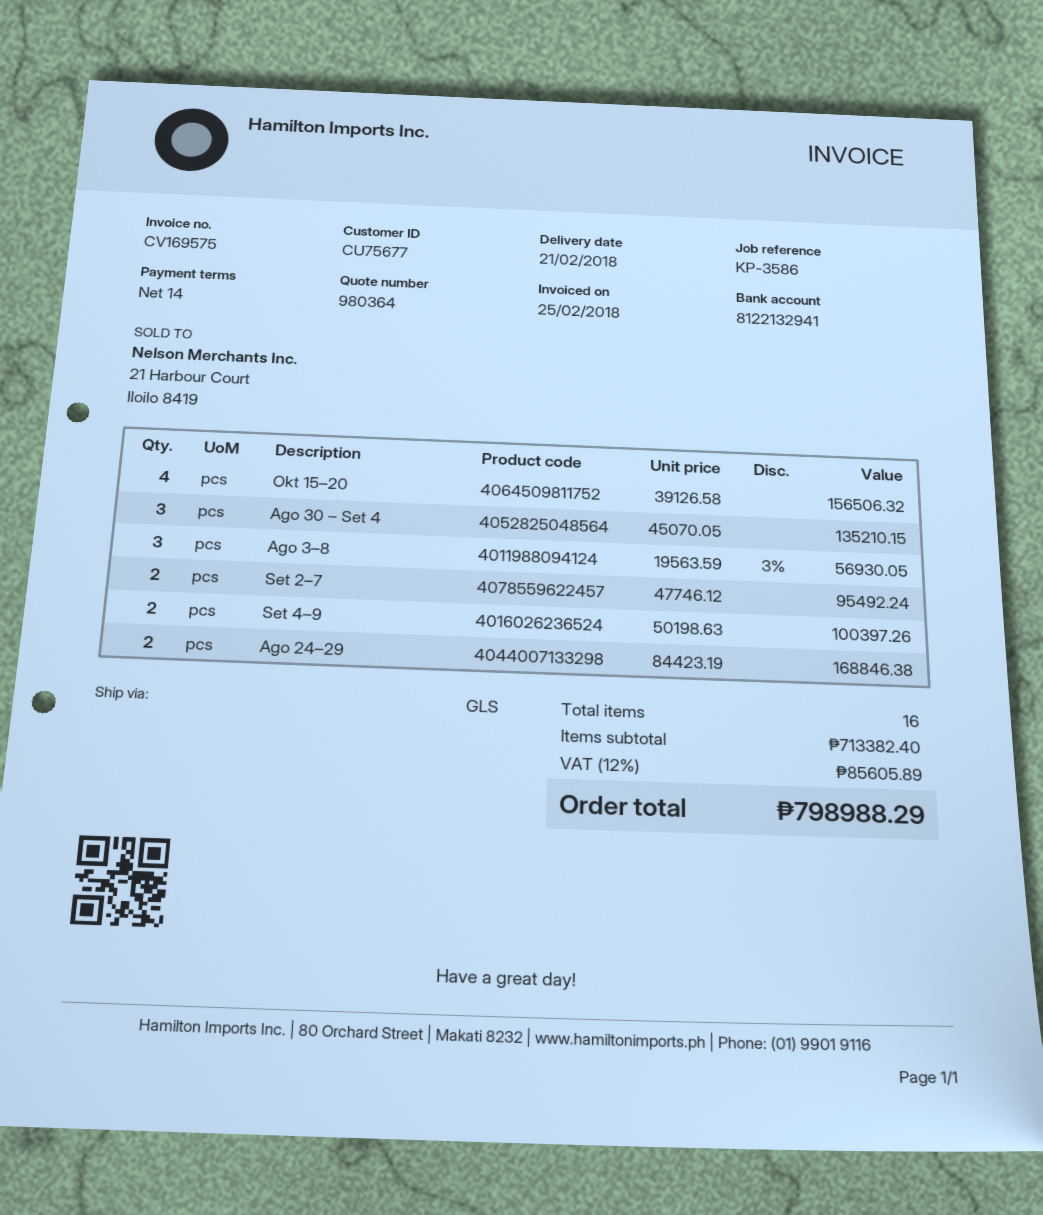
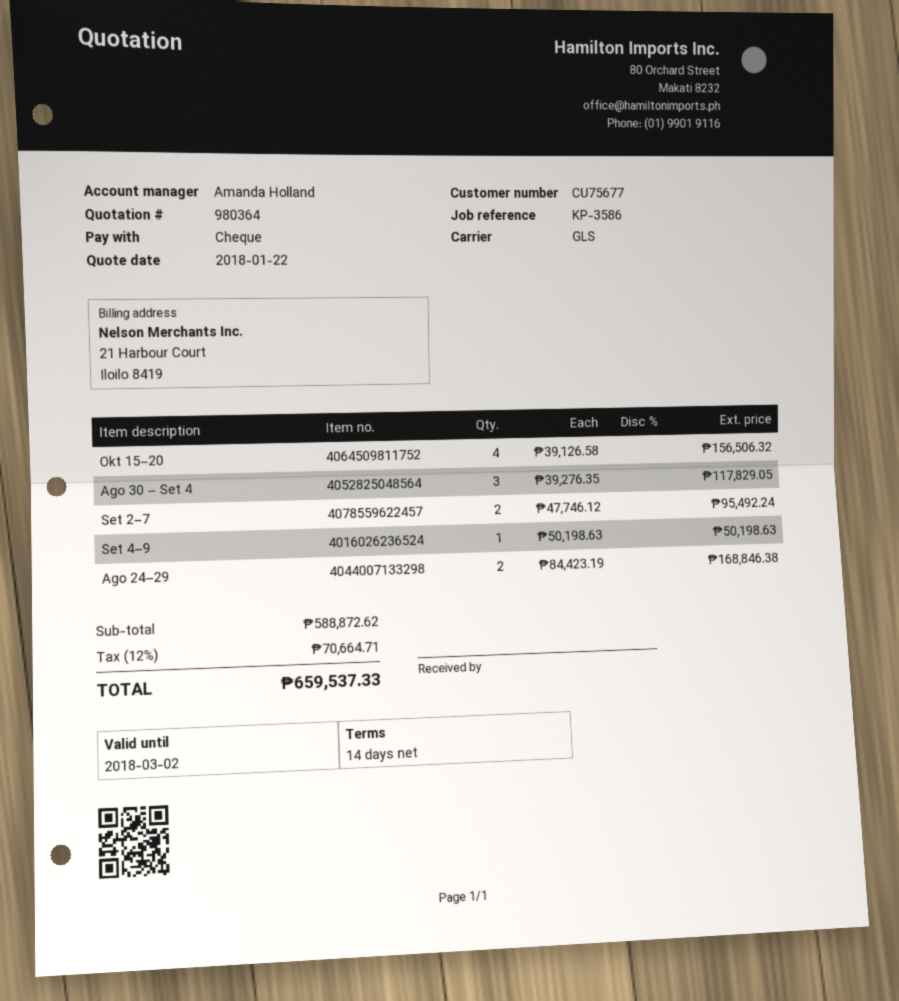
Ago 30 – Set 4: 3 x 45070.05 = 135210.15 -> 3 x 39276.35 = 117829.05
Ago 3–8: 3 x 19563.59 - 3% = 56930.05 -> none
Set 4–9: 2 x 50198.63 = 100397.26 -> 1 x 50198.63 = 50198.63
subtotal: 713382.40 -> 588872.62
tax: 12% = 85605.89 -> 12% = 70664.71
total: 798988.29 -> 659537.33

